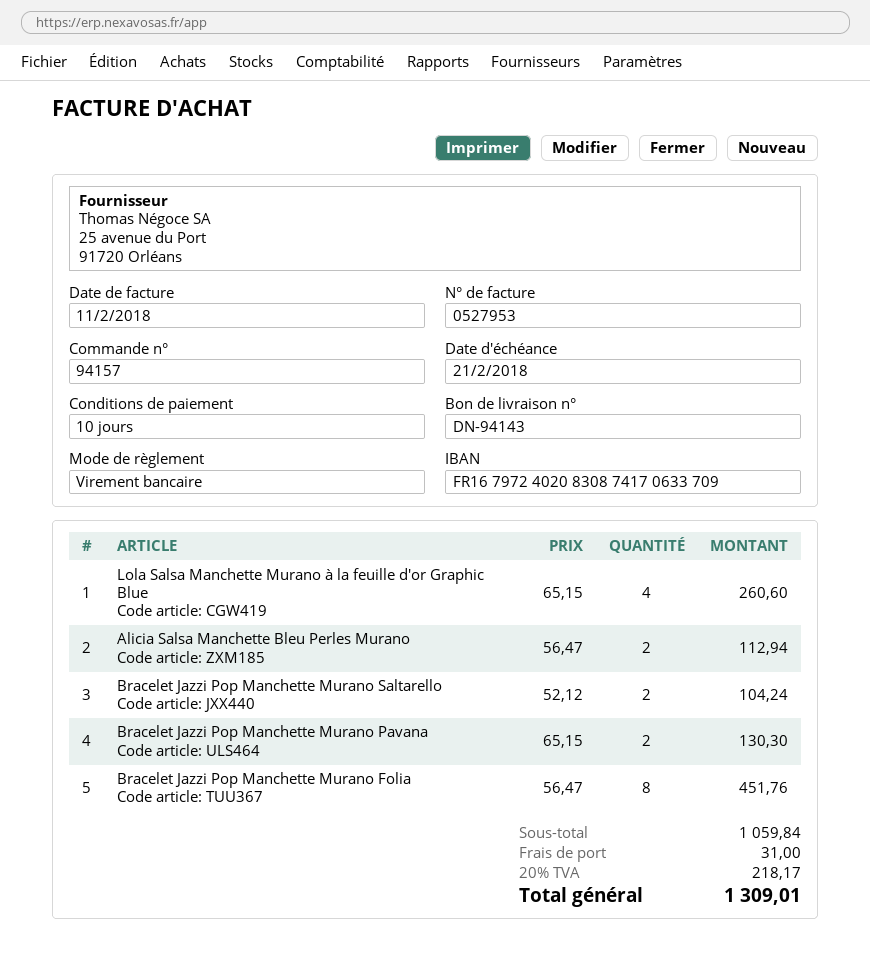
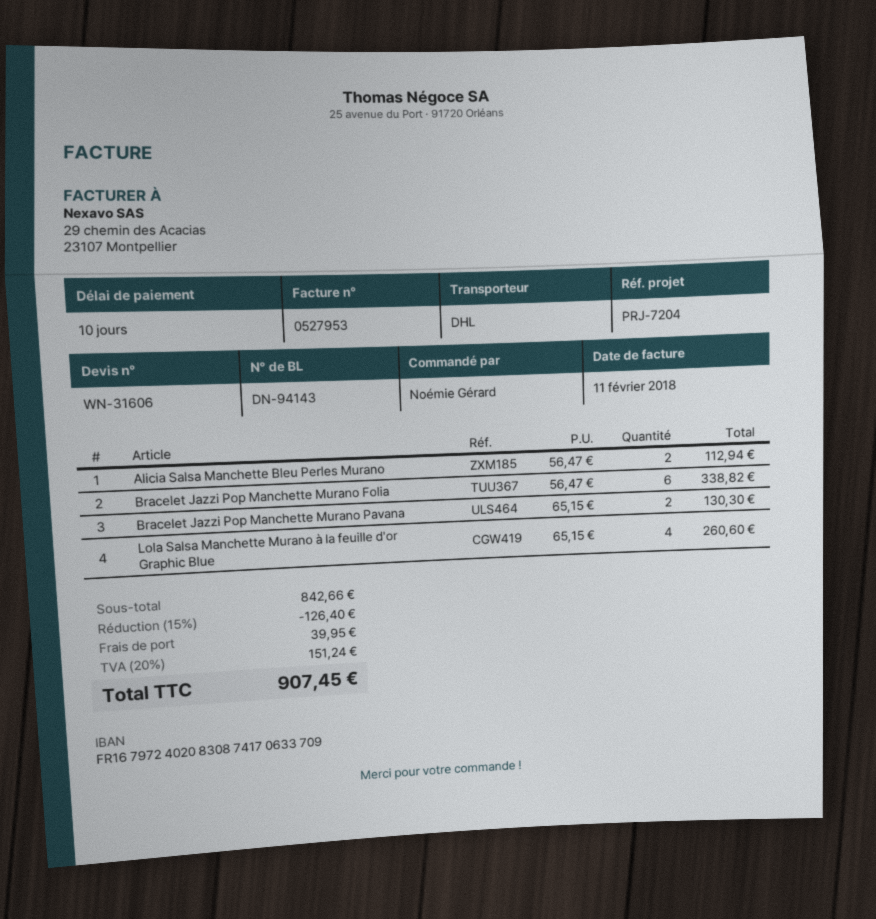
Bracelet Jazzi Pop Manchette Murano Saltarello: 2 x 52.12 = 104.24 -> none
Bracelet Jazzi Pop Manchette Murano Folia: 8 x 56.47 = 451.76 -> 6 x 56.47 = 338.82
subtotal: 1059.84 -> 842.66
discount: none -> 15% = 126.40
shipping: 31.00 -> 39.95
tax: 20% = 218.17 -> 20% = 151.24
total: 1309.01 -> 907.45

